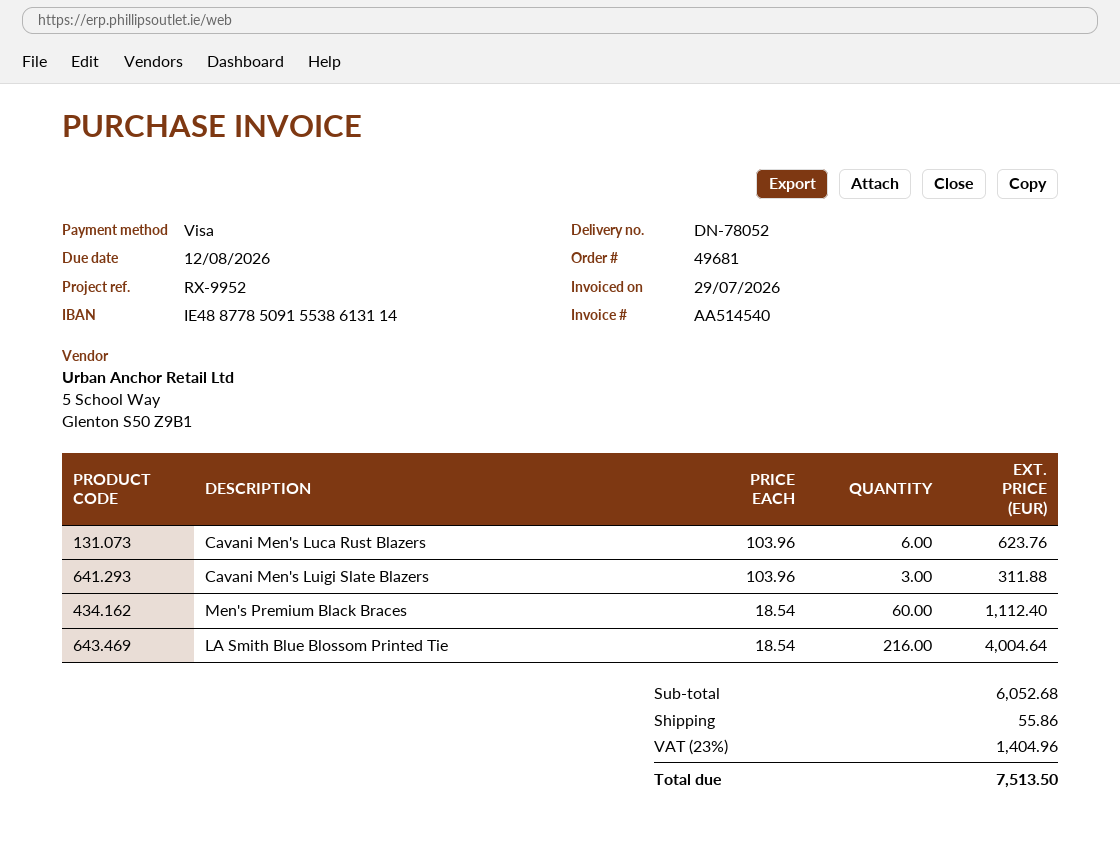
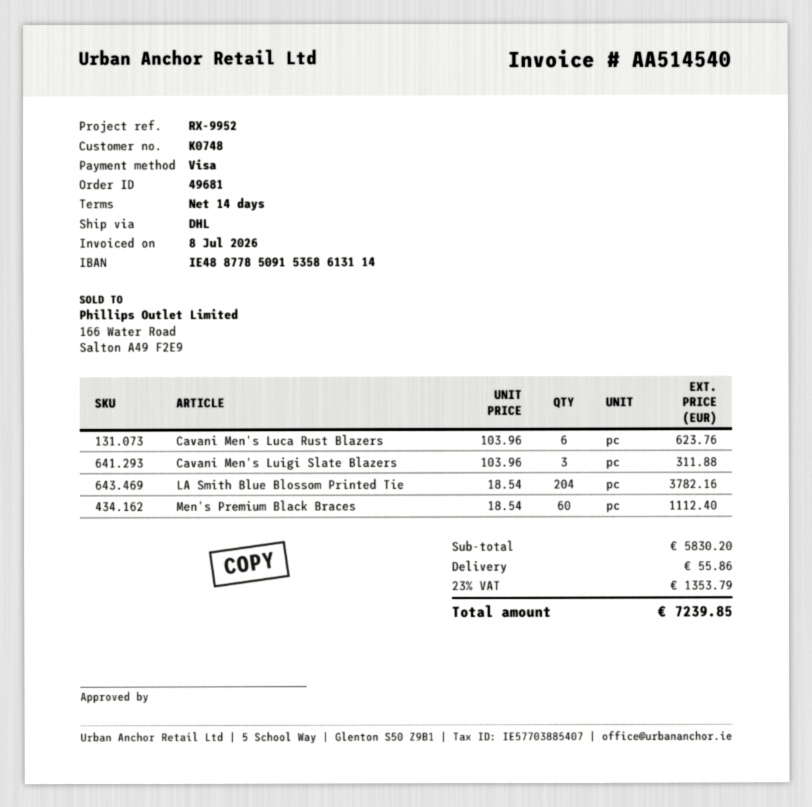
invoice date: 2026-07-29 -> 2026-07-08
bank account: IE48877850915538613114 -> IE48877850915358613114
LA Smith Blue Blossom Printed Tie: 216 x 18.54 = 4004.64 -> 204 x 18.54 = 3782.16
subtotal: 6052.68 -> 5830.20
tax: 23% = 1404.96 -> 23% = 1353.79
total: 7513.50 -> 7239.85

